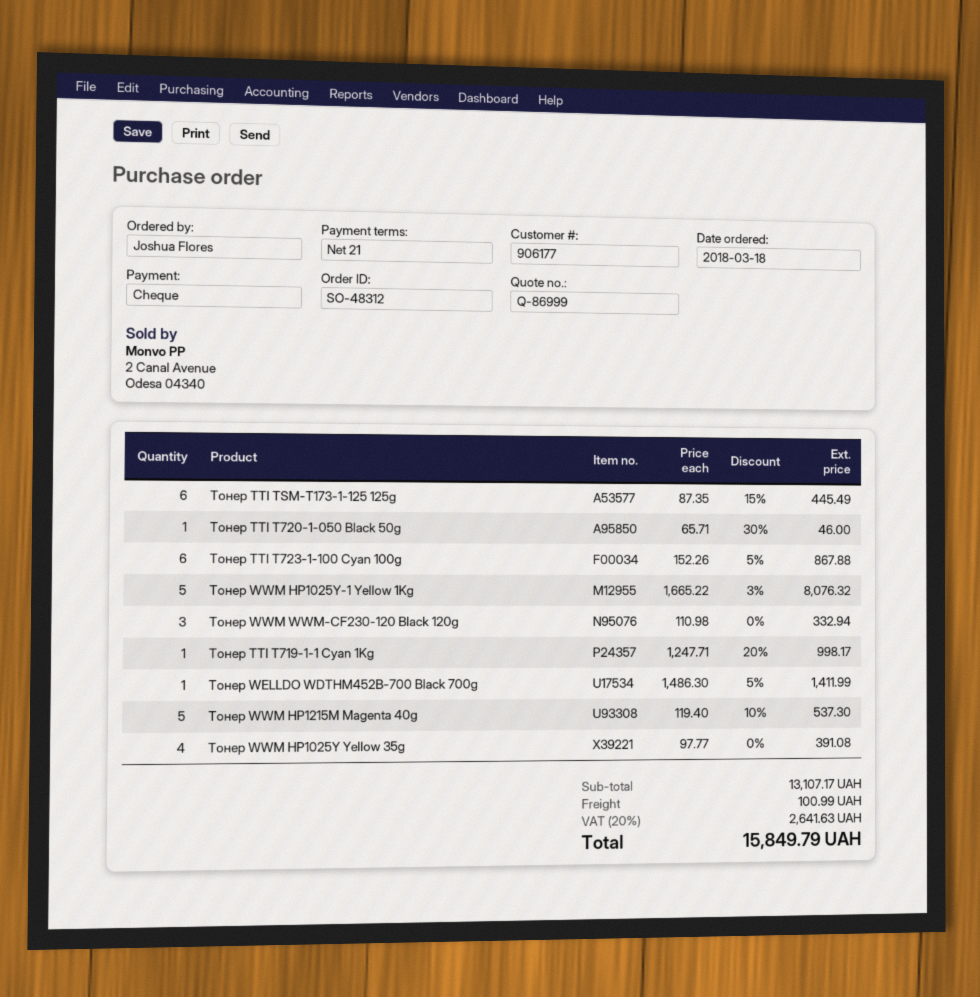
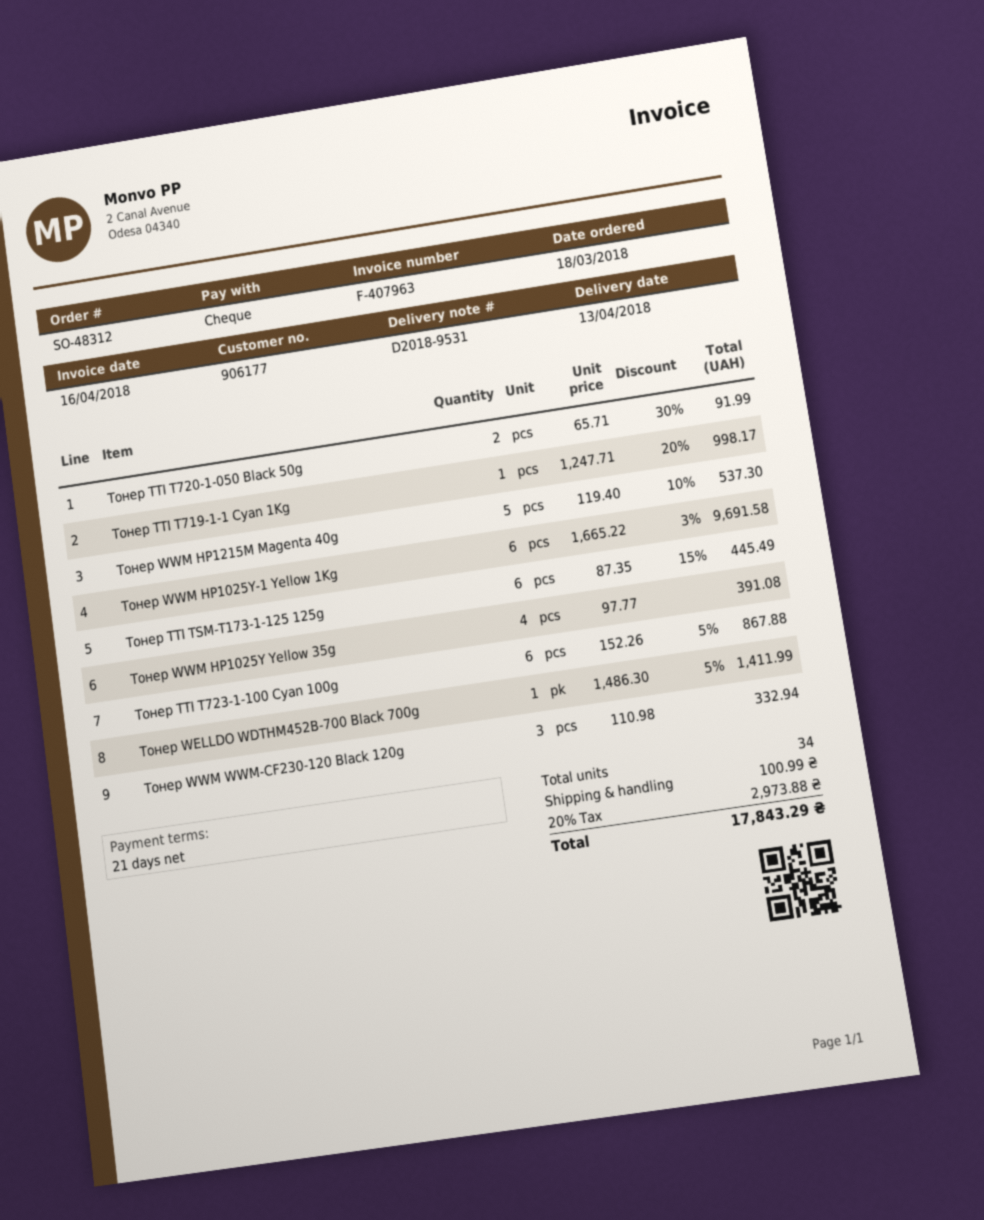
Тонер TTI T720-1-050 Black 50g: 1 x 65.71 - 30% = 46.00 -> 2 x 65.71 - 30% = 91.99
Тонер WWM HP1025Y-1 Yellow 1Kg: 5 x 1665.22 - 3% = 8076.32 -> 6 x 1665.22 - 3% = 9691.58
tax: 20% = 2641.63 -> 20% = 2973.88
total: 15849.79 -> 17843.29

